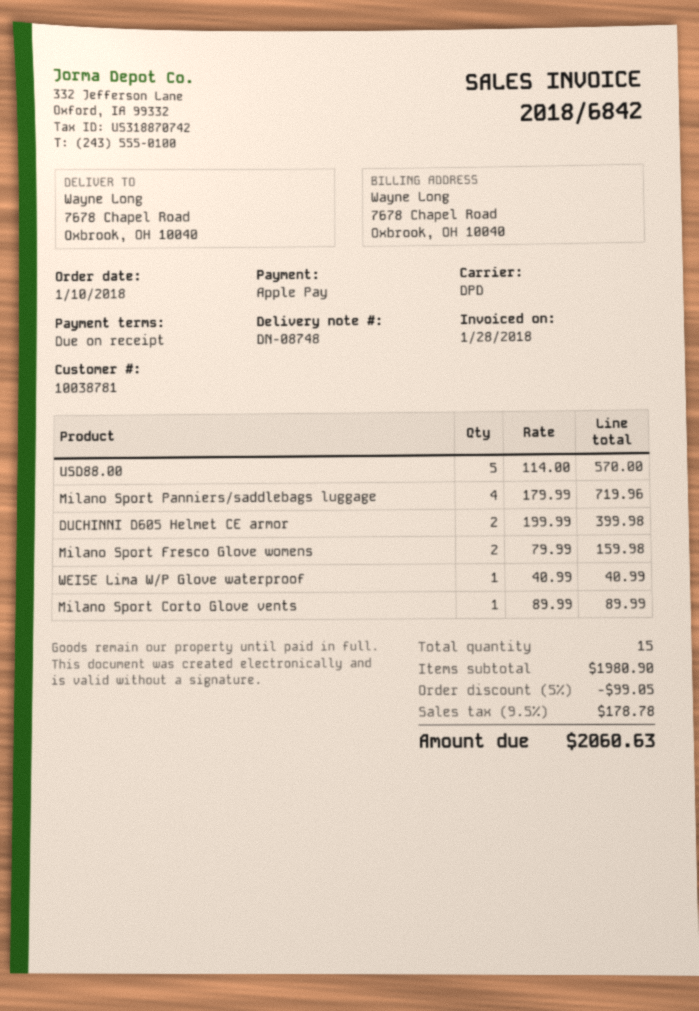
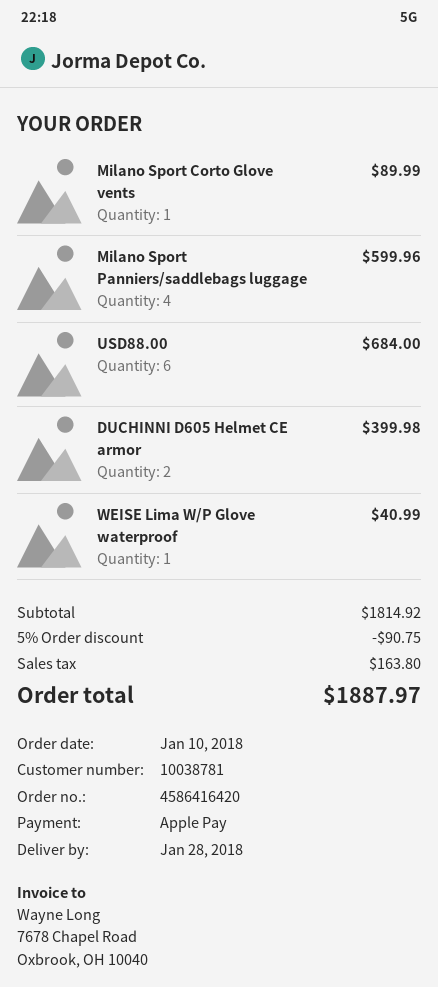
USD88.00: 5 for 570.00 -> 6 for 684.00
Milano Sport Panniers/saddlebags luggage: 4 for 719.96 -> 4 for 599.96
Milano Sport Fresco Glove womens: 2 for 159.98 -> none
subtotal: 1980.90 -> 1814.92
discount: 5% = 99.05 -> 5% = 90.75
tax: 178.78 -> 163.80
total: 2060.63 -> 1887.97

